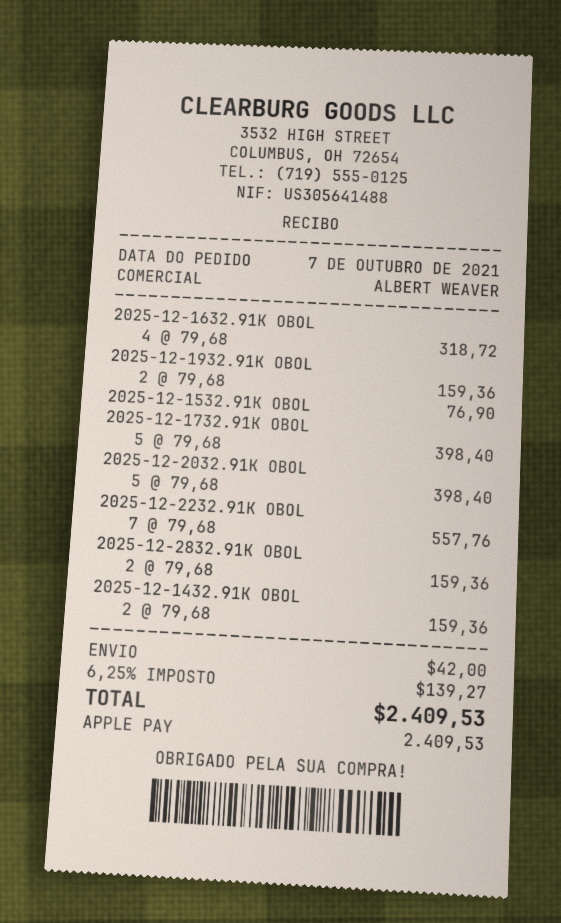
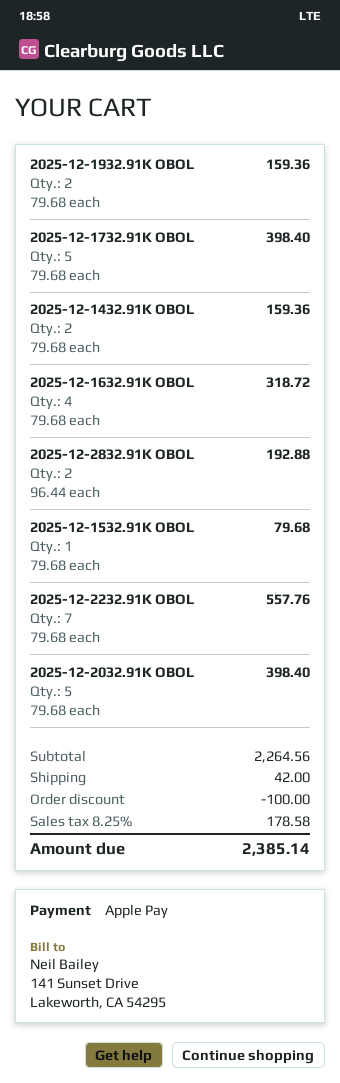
2025-12-1532.91K OBOL: 1 x 76.90 = 76.90 -> 1 x 79.68 = 79.68
2025-12-2832.91K OBOL: 2 x 79.68 = 159.36 -> 2 x 96.44 = 192.88
discount: none -> 100.00
tax: 6.25% = 139.27 -> 8.25% = 178.58
total: 2409.53 -> 2385.14

